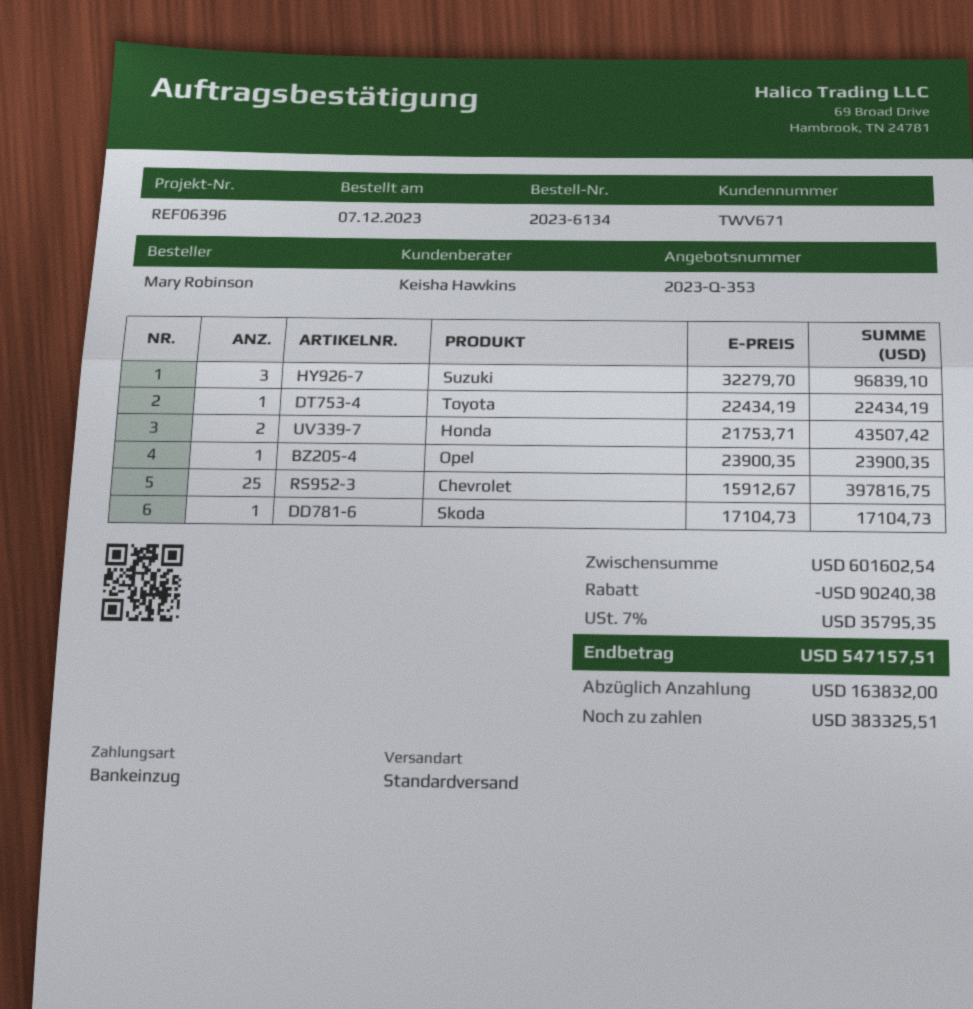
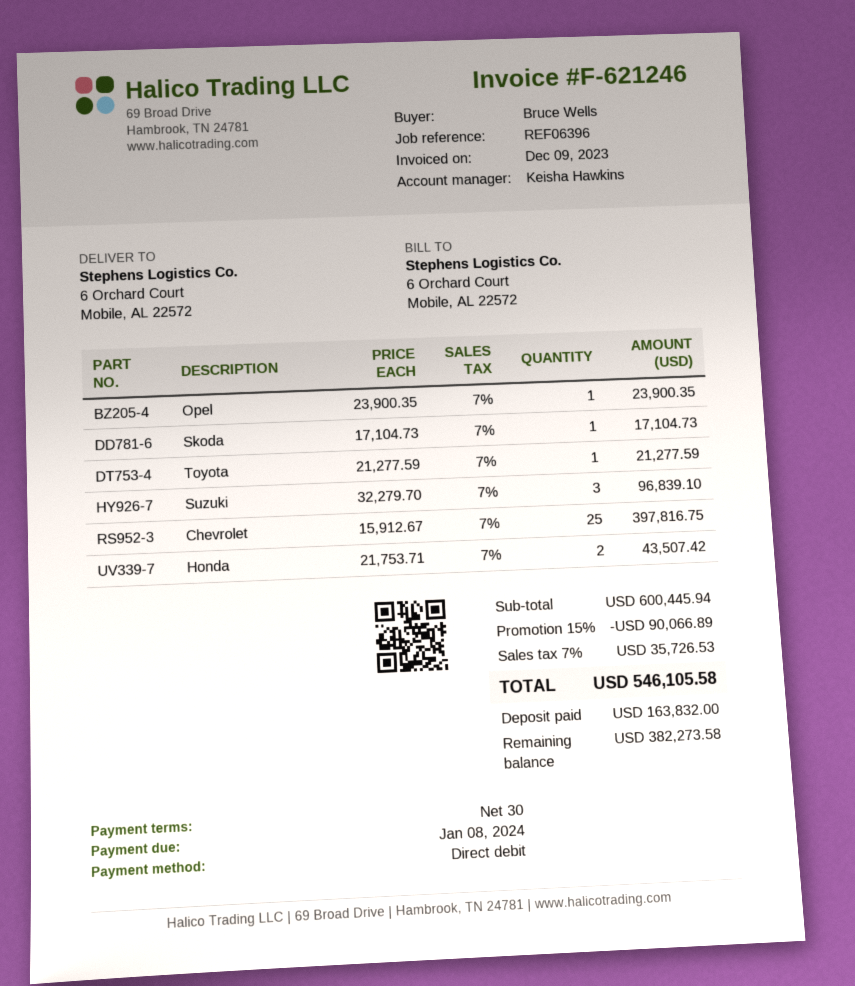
ordered by: Mary Robinson -> Bruce Wells
Toyota: 1 x 22434.19 = 22434.19 -> 1 x 21277.59 = 21277.59
subtotal: 601602.54 -> 600445.94
discount: 90240.38 -> 90066.89
tax: 7% = 35795.35 -> 7% = 35726.53
total: 547157.51 -> 546105.58
balance: 383325.51 -> 382273.58

